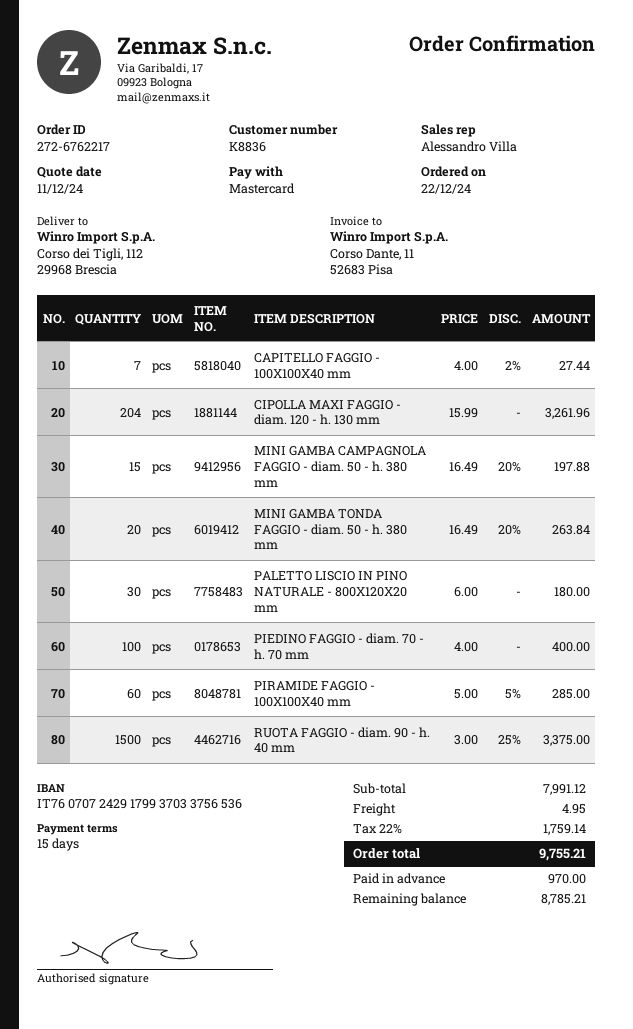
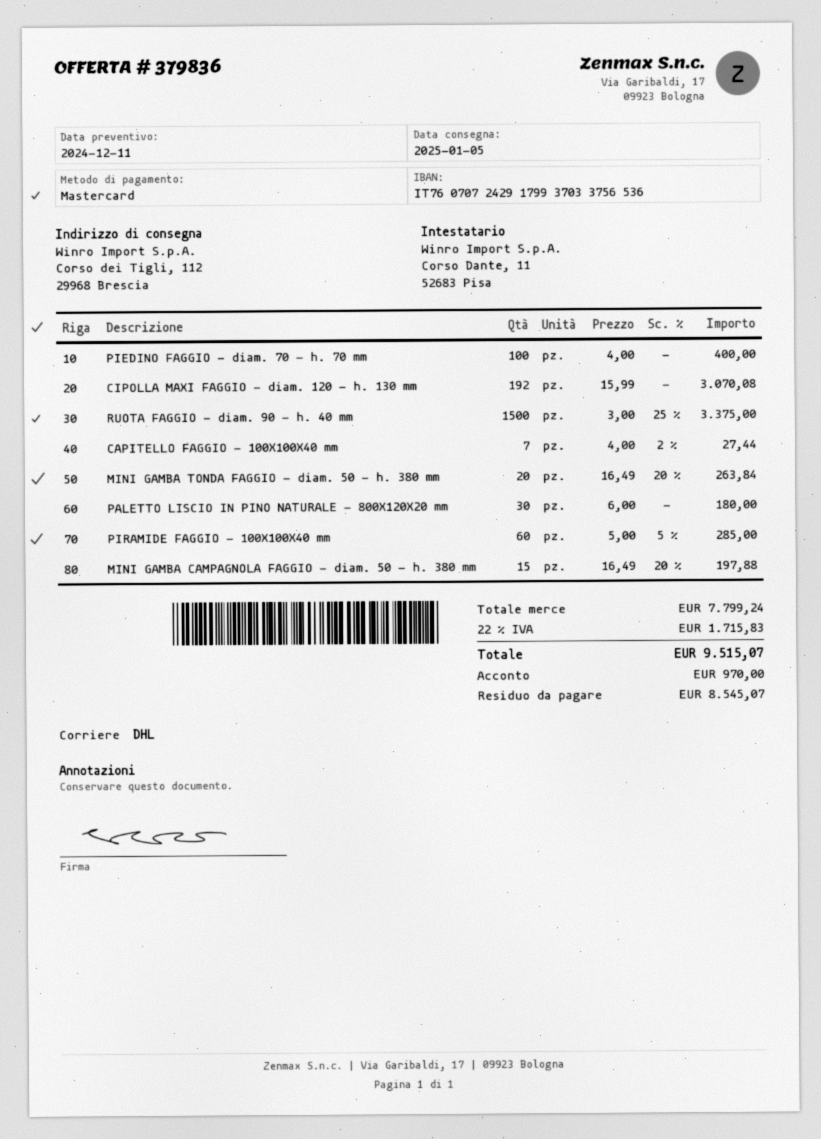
CIPOLLA MAXI FAGGIO - diam. 120 - h. 130 mm: 204 x 15.99 = 3261.96 -> 192 x 15.99 = 3070.08
subtotal: 7991.12 -> 7799.24
shipping: 4.95 -> none
tax: 22% = 1759.14 -> 22% = 1715.83
total: 9755.21 -> 9515.07
balance: 8785.21 -> 8545.07

